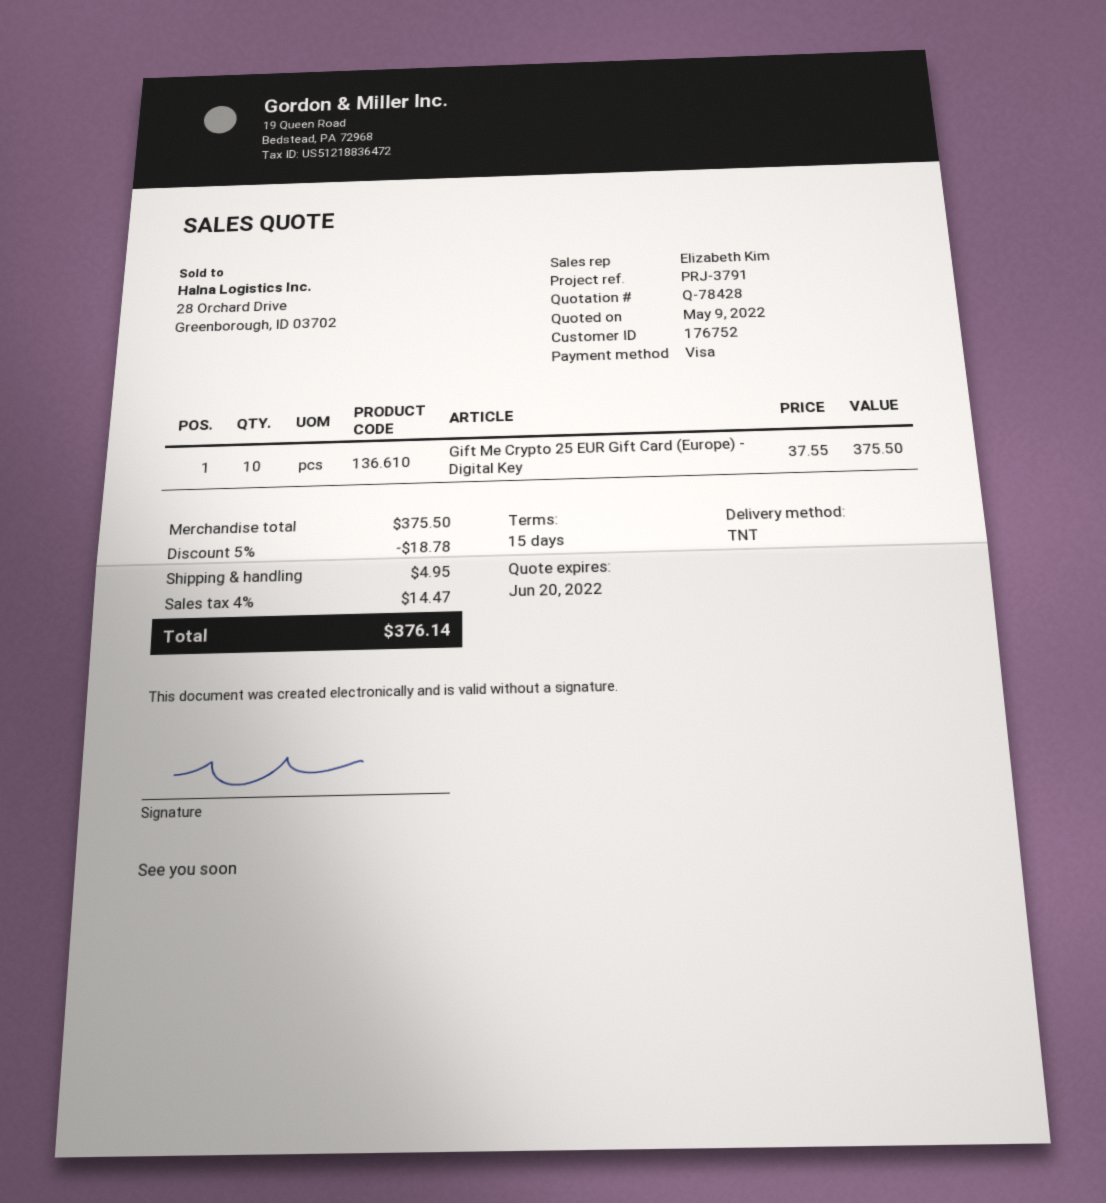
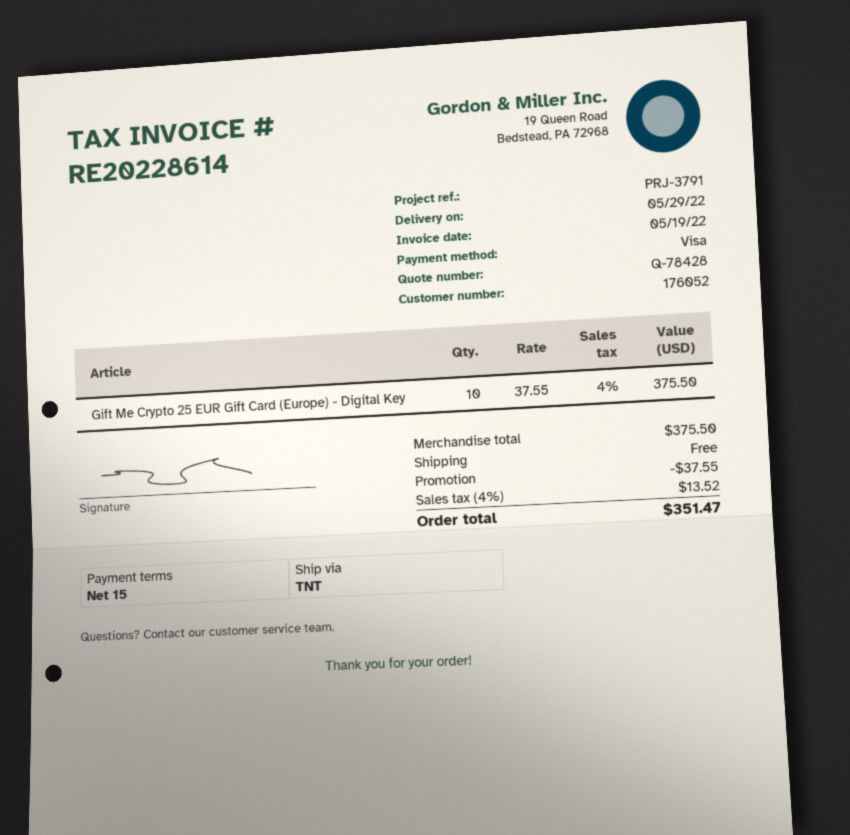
customer number: 176752 -> 176052
discount: 18.78 -> 37.55
shipping: 4.95 -> 0.00
tax: 4% = 14.47 -> 4% = 13.52
total: 376.14 -> 351.47

